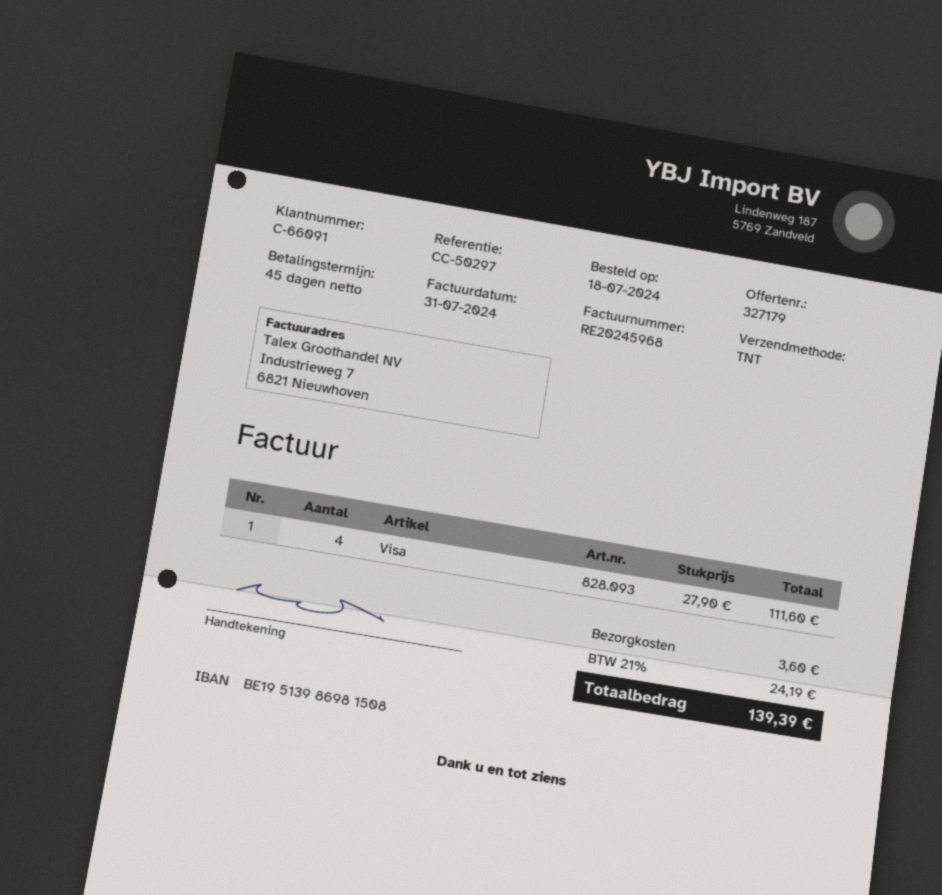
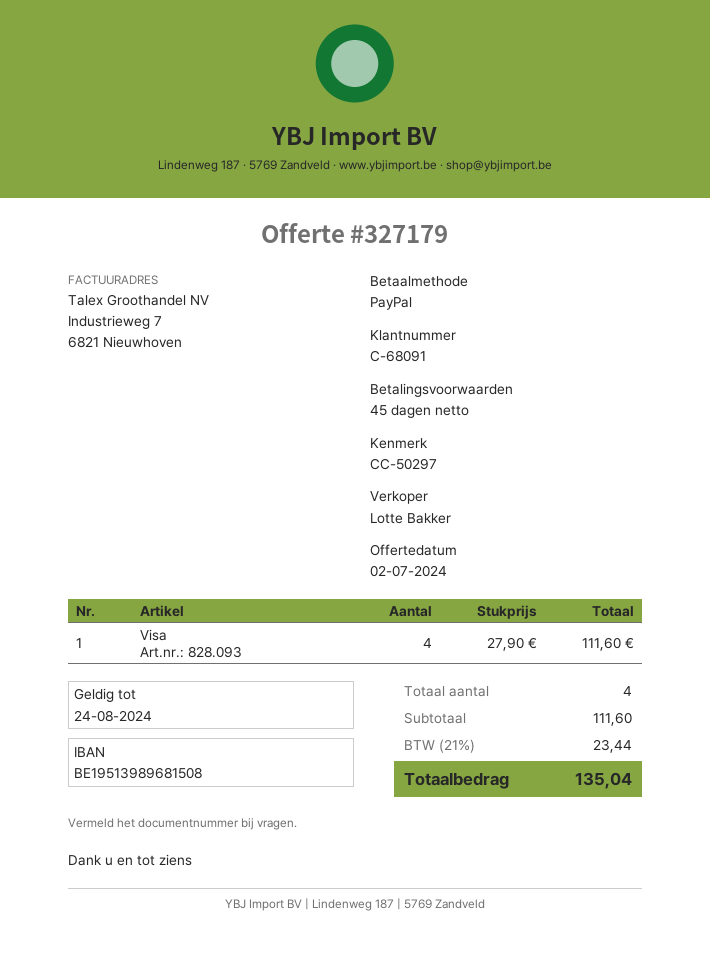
customer number: C-66091 -> C-68091
bank account: BE19513986981508 -> BE19513989681508
shipping: 3.60 -> none
tax: 21% = 24.19 -> 21% = 23.44
total: 139.39 -> 135.04

